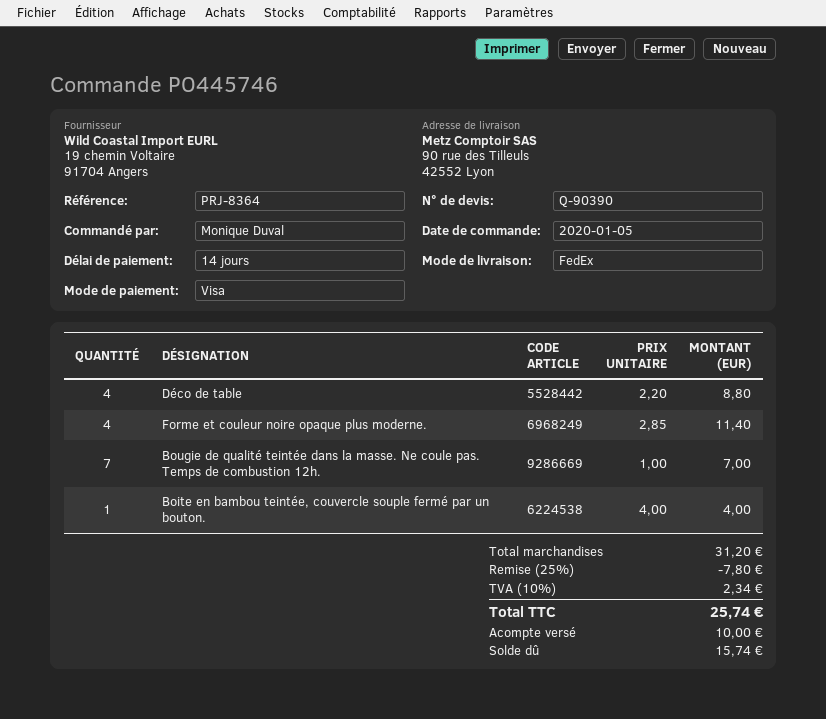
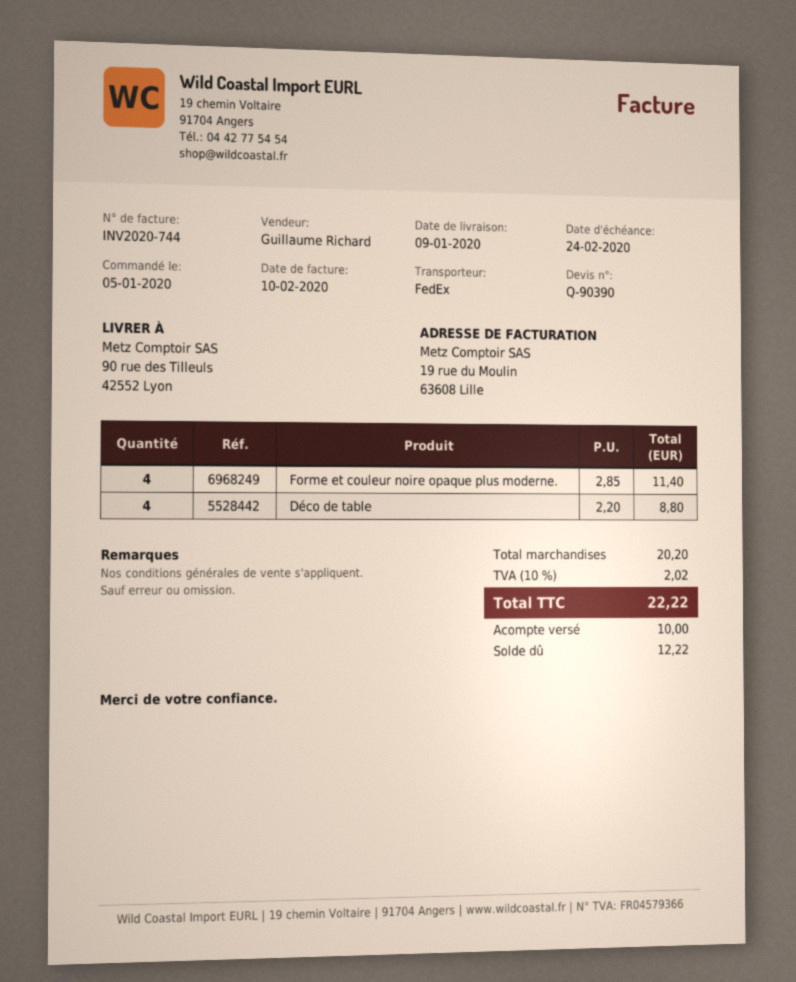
Bougie de qualité teintée dans la masse. Ne coule pas. Temps de combustion 12h.: 7 x 1.00 = 7.00 -> none
Boite en bambou teintée, couvercle souple fermé par un bouton.: 1 x 4.00 = 4.00 -> none
subtotal: 31.20 -> 20.20
discount: 25% = 7.80 -> none
tax: 10% = 2.34 -> 10% = 2.02
total: 25.74 -> 22.22
balance: 15.74 -> 12.22

